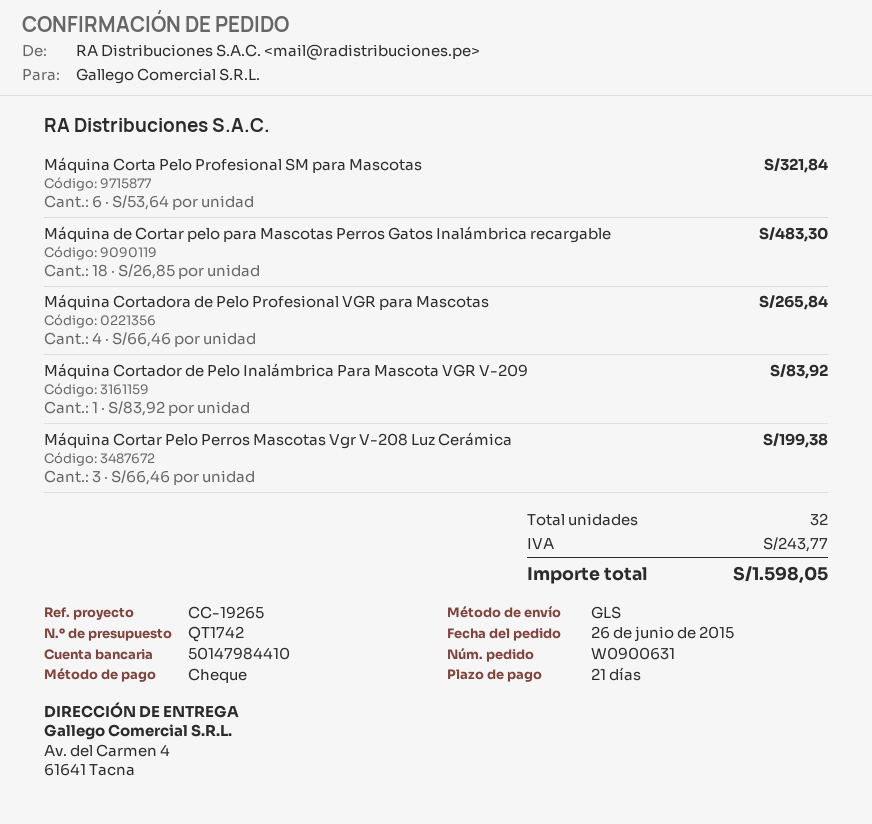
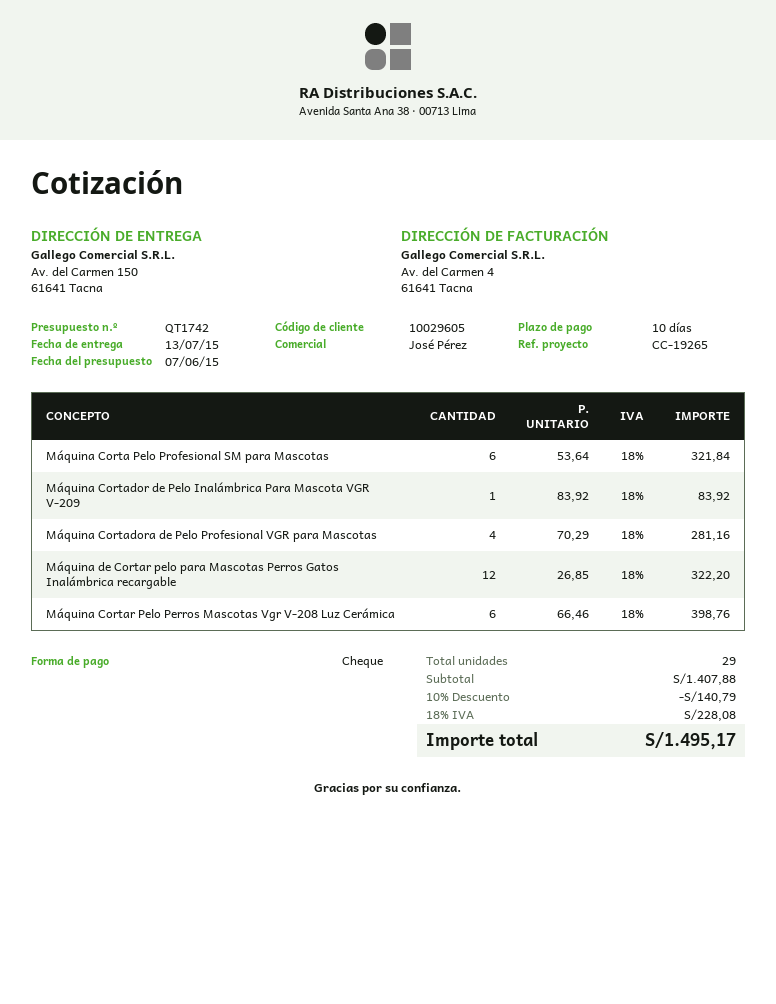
payment terms: 21 days -> 10 days
ship to: Av. del Carmen 4, 61641 Tacna -> Av. del Carmen 150, 61641 Tacna
Máquina de Cortar pelo para Mascotas Perros Gatos Inalámbrica recargable: 18 x 26.85 = 483.30 -> 12 x 26.85 = 322.20
Máquina Cortadora de Pelo Profesional VGR para Mascotas: 4 x 66.46 = 265.84 -> 4 x 70.29 = 281.16
Máquina Cortar Pelo Perros Mascotas Vgr V-208 Luz Cerámica: 3 x 66.46 = 199.38 -> 6 x 66.46 = 398.76
total quantity: 32 -> 29
discount: none -> 10% = 140.79
tax: 243.77 -> 228.08
total: 1598.05 -> 1495.17

